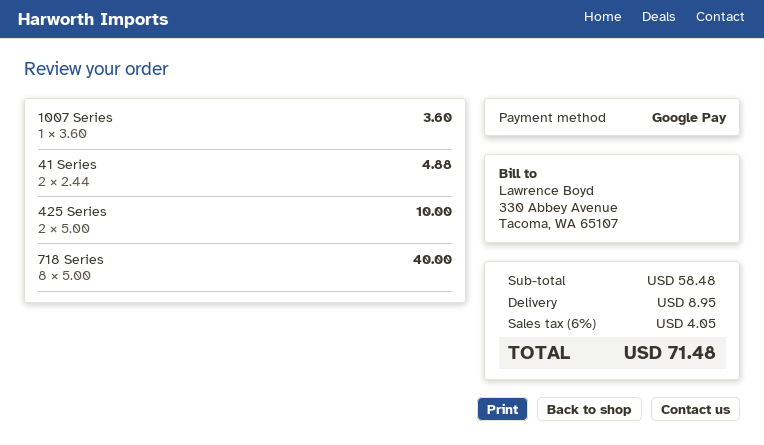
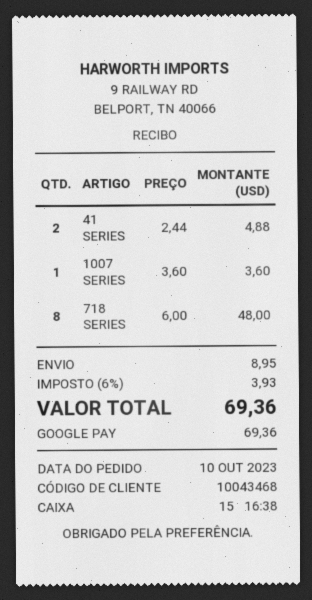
425 Series: 2 x 5.00 = 10.00 -> none
718 Series: 8 x 5.00 = 40.00 -> 8 x 6.00 = 48.00
tax: 6% = 4.05 -> 6% = 3.93
total: 71.48 -> 69.36

